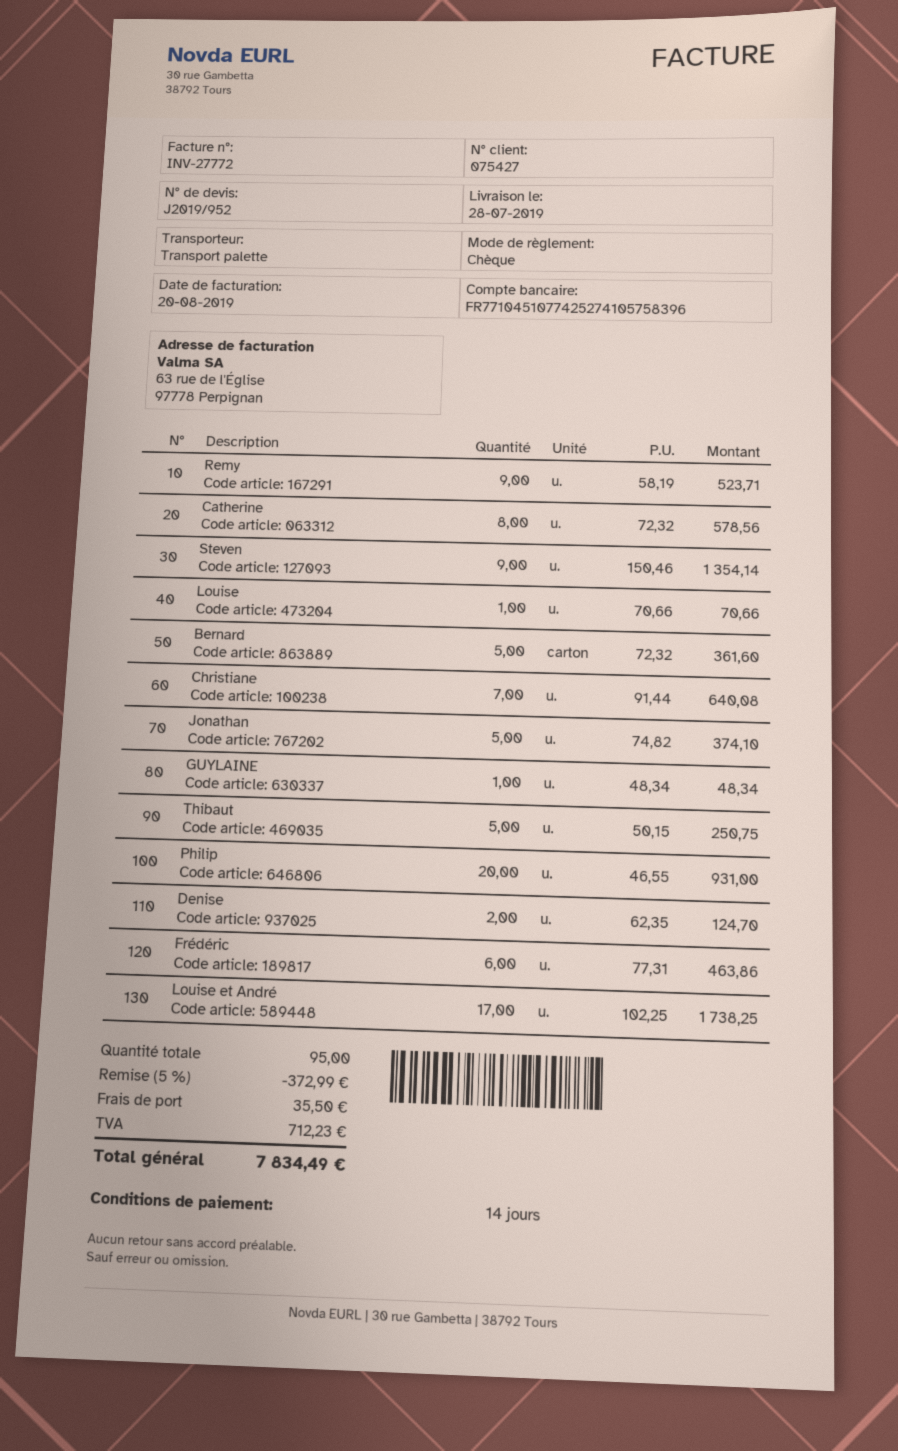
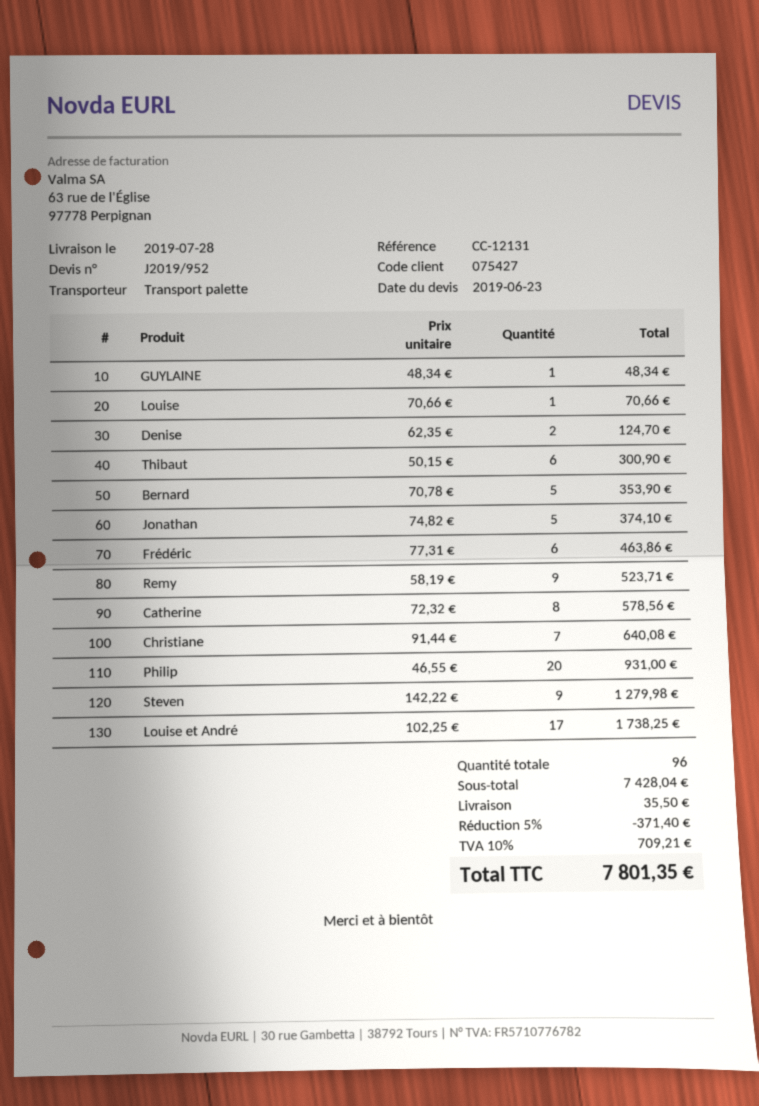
Steven: 9 x 150.46 = 1354.14 -> 9 x 142.22 = 1279.98
Bernard: 5 x 72.32 = 361.60 -> 5 x 70.78 = 353.90
Thibaut: 5 x 50.15 = 250.75 -> 6 x 50.15 = 300.90
total quantity: 95 -> 96
discount: 5% = 372.99 -> 5% = 371.40
tax: 712.23 -> 709.21
total: 7834.49 -> 7801.35

